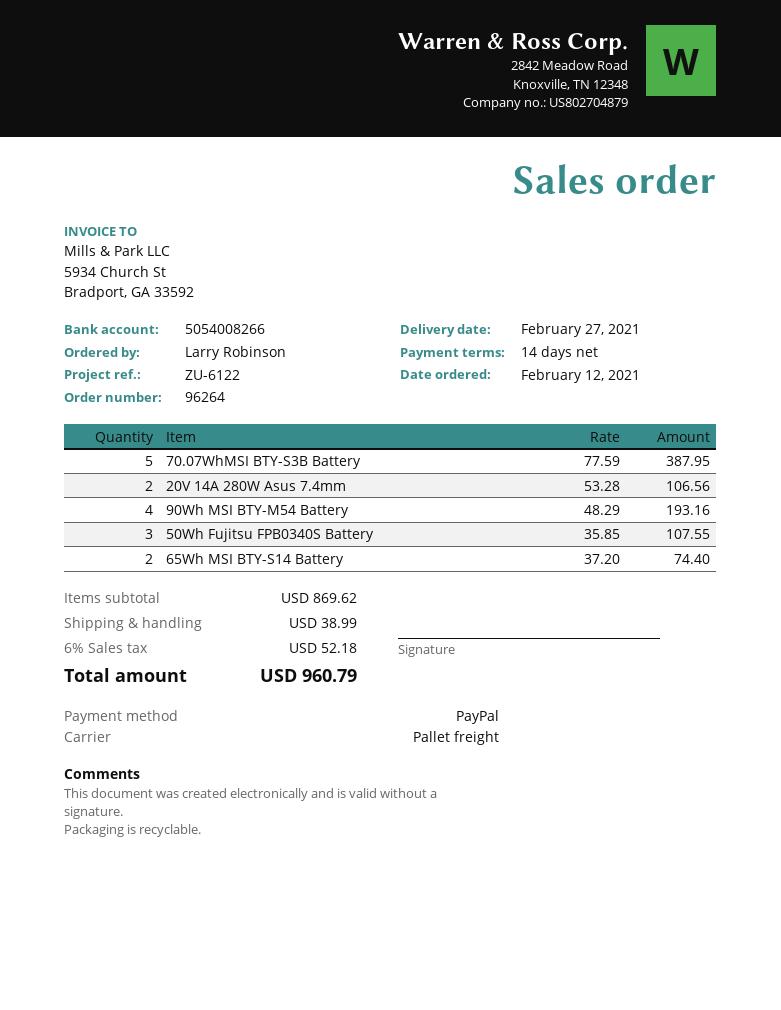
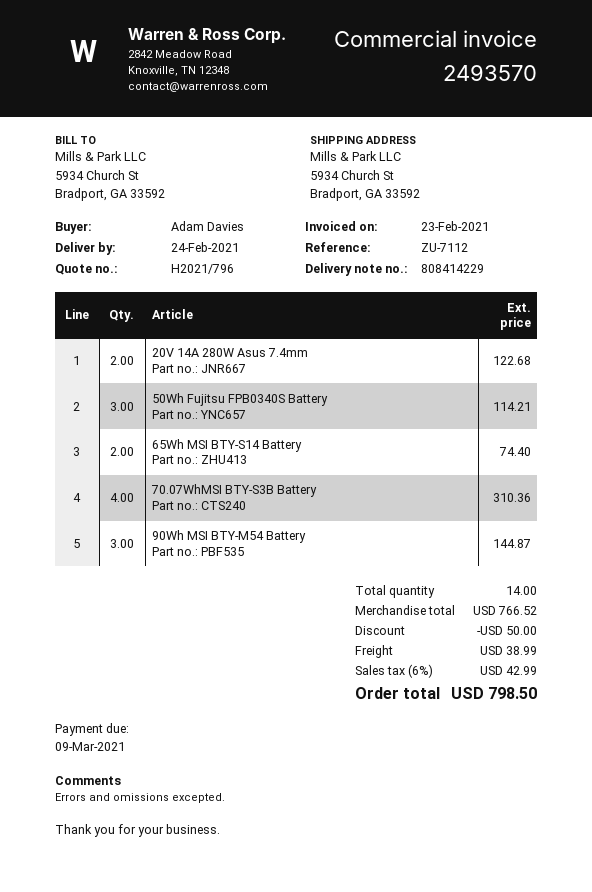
delivery date: 2021-02-27 -> 2021-02-24
reference: ZU-6122 -> ZU-7112
ordered by: Larry Robinson -> Adam Davies
70.07WhMSI BTY-S3B Battery: 5 for 387.95 -> 4 for 310.36
20V 14A 280W Asus 7.4mm: 2 for 106.56 -> 2 for 122.68
90Wh MSI BTY-M54 Battery: 4 for 193.16 -> 3 for 144.87
50Wh Fujitsu FPB0340S Battery: 3 for 107.55 -> 3 for 114.21
subtotal: 869.62 -> 766.52
discount: none -> 50.00
tax: 6% = 52.18 -> 6% = 42.99
total: 960.79 -> 798.50

